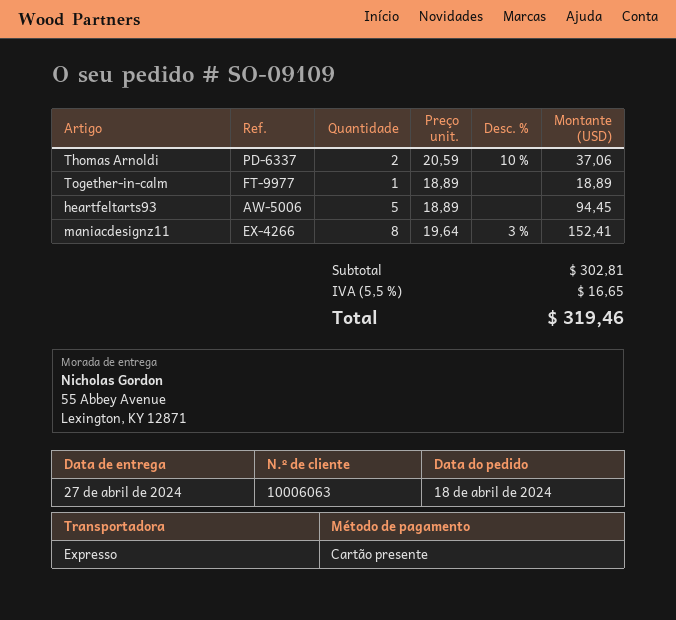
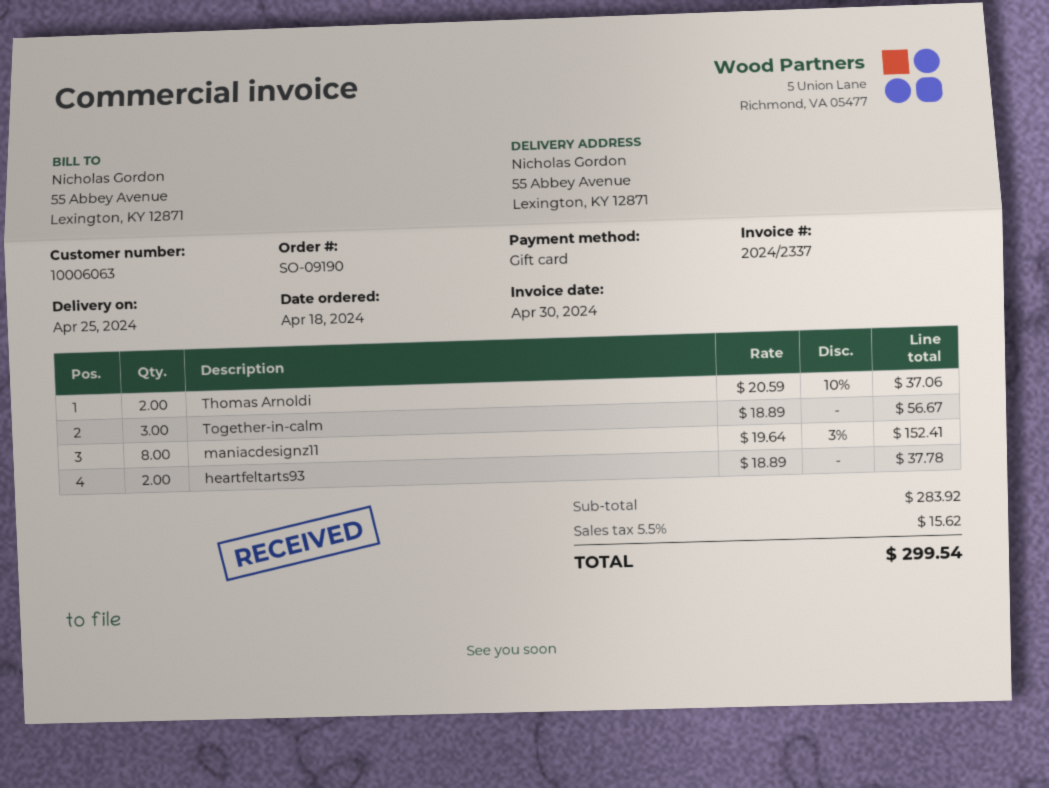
order number: SO-09109 -> SO-09190
delivery date: 2024-04-27 -> 2024-04-25
Together-in-calm: 1 x 18.89 = 18.89 -> 3 x 18.89 = 56.67
heartfeltarts93: 5 x 18.89 = 94.45 -> 2 x 18.89 = 37.78
subtotal: 302.81 -> 283.92
tax: 5.5% = 16.65 -> 5.5% = 15.62
total: 319.46 -> 299.54

